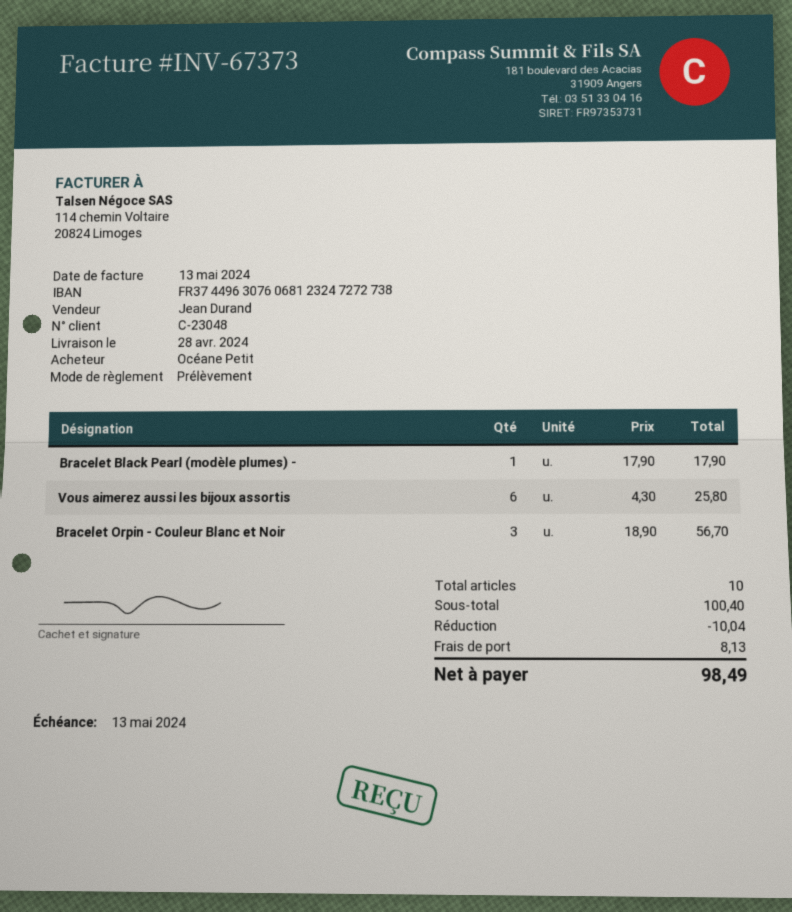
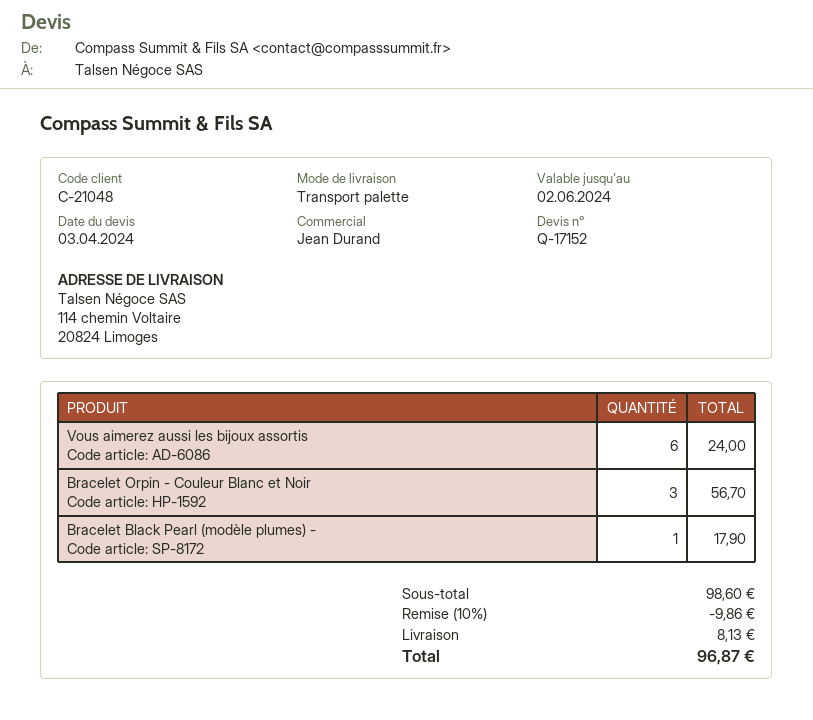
customer number: C-23048 -> C-21048
Vous aimerez aussi les bijoux assortis: 6 for 25.80 -> 6 for 24.00
subtotal: 100.40 -> 98.60
discount: 10.04 -> 9.86
total: 98.49 -> 96.87

